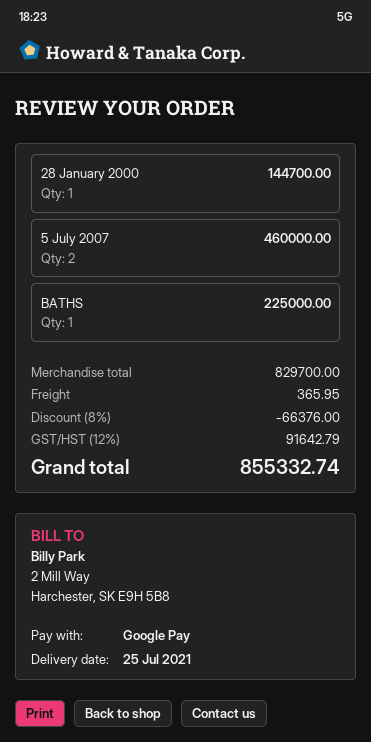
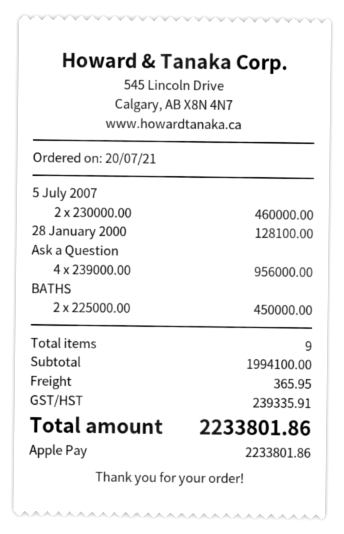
payment method: Google Pay -> Apple Pay
28 January 2000: 1 for 144700.00 -> 1 for 128100.00
BATHS: 1 for 225000.00 -> 2 for 450000.00
Ask a Question: none -> 4 for 956000.00
subtotal: 829700.00 -> 1994100.00
discount: 8% = 66376.00 -> none
tax: 91642.79 -> 239335.91
total: 855332.74 -> 2233801.86

